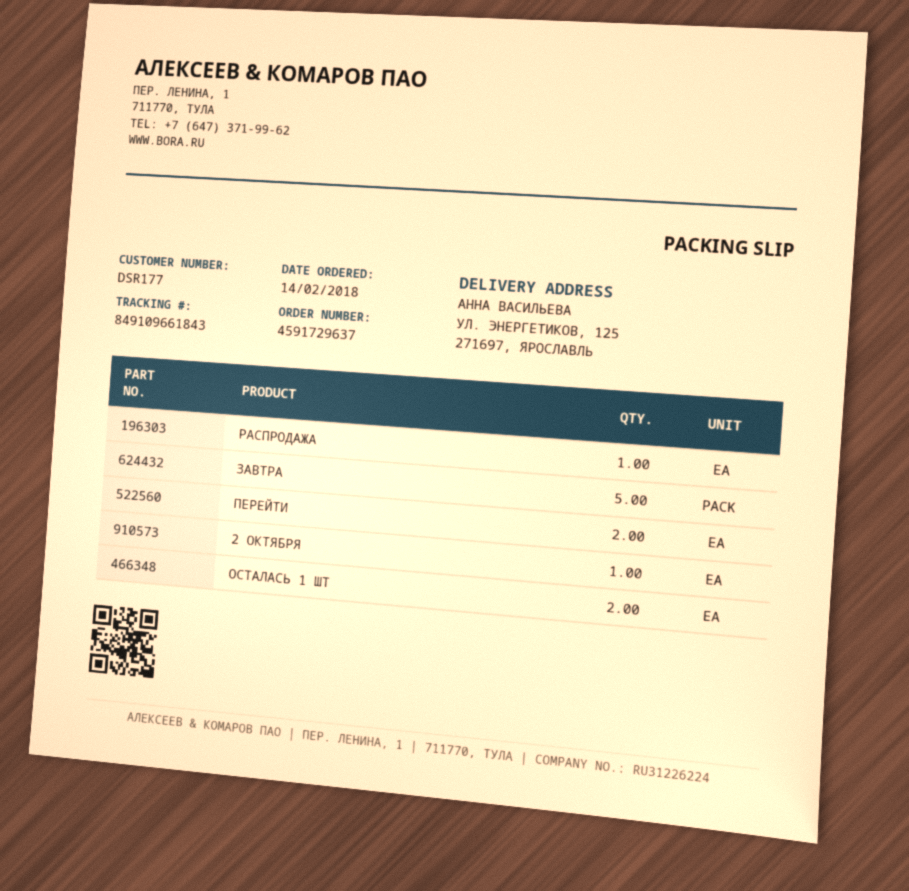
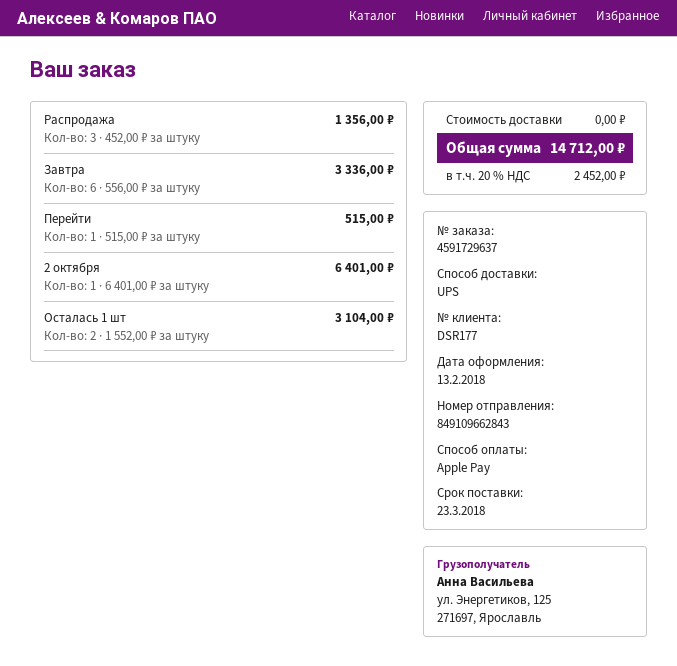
order date: 2018-02-14 -> 2018-02-13
tracking number: 849109661843 -> 849109662843
РАСПРОДАЖА: 1 -> 3
ЗАВТРА: 5 -> 6
ПЕРЕЙТИ: 2 -> 1

